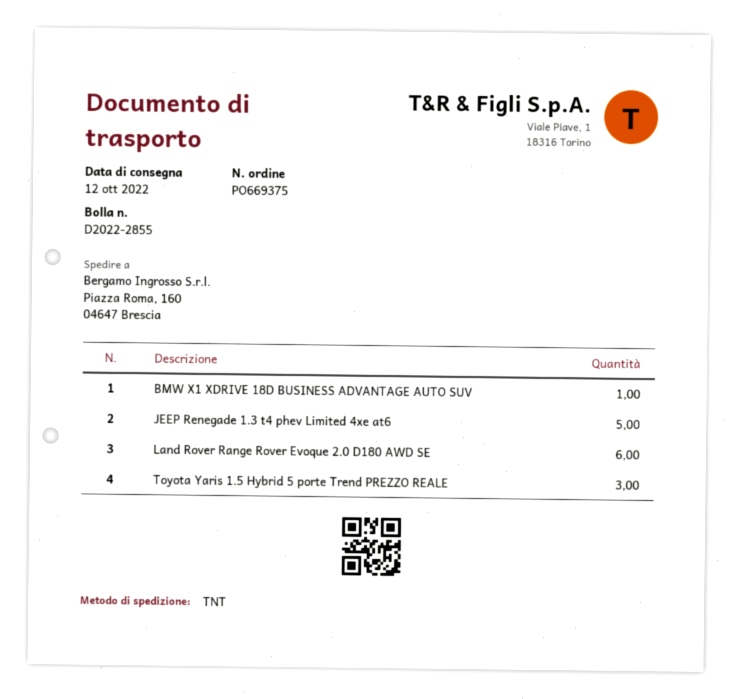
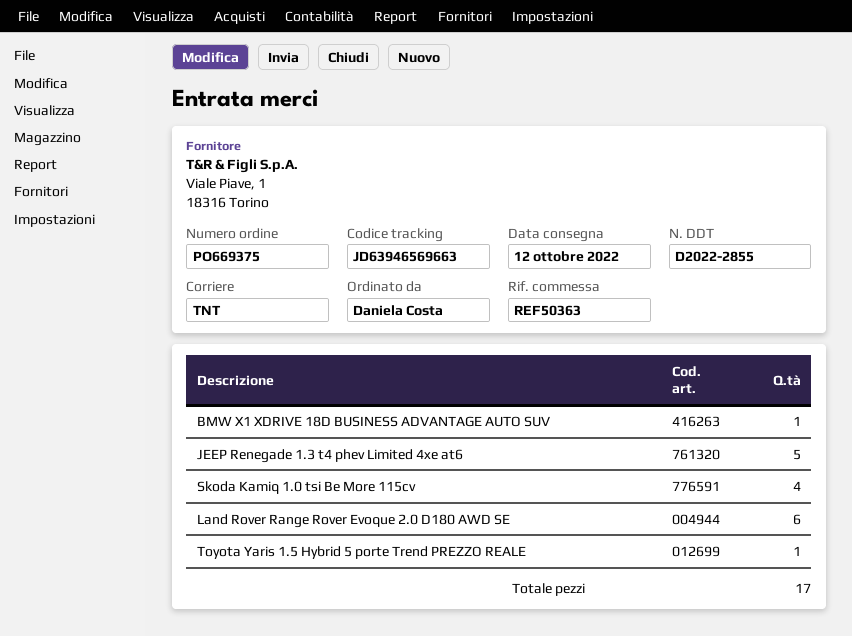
Toyota Yaris 1.5 Hybrid 5 porte Trend PREZZO REALE: 3 -> 1
Skoda Kamiq 1.0 tsi Be More 115cv: none -> 4

